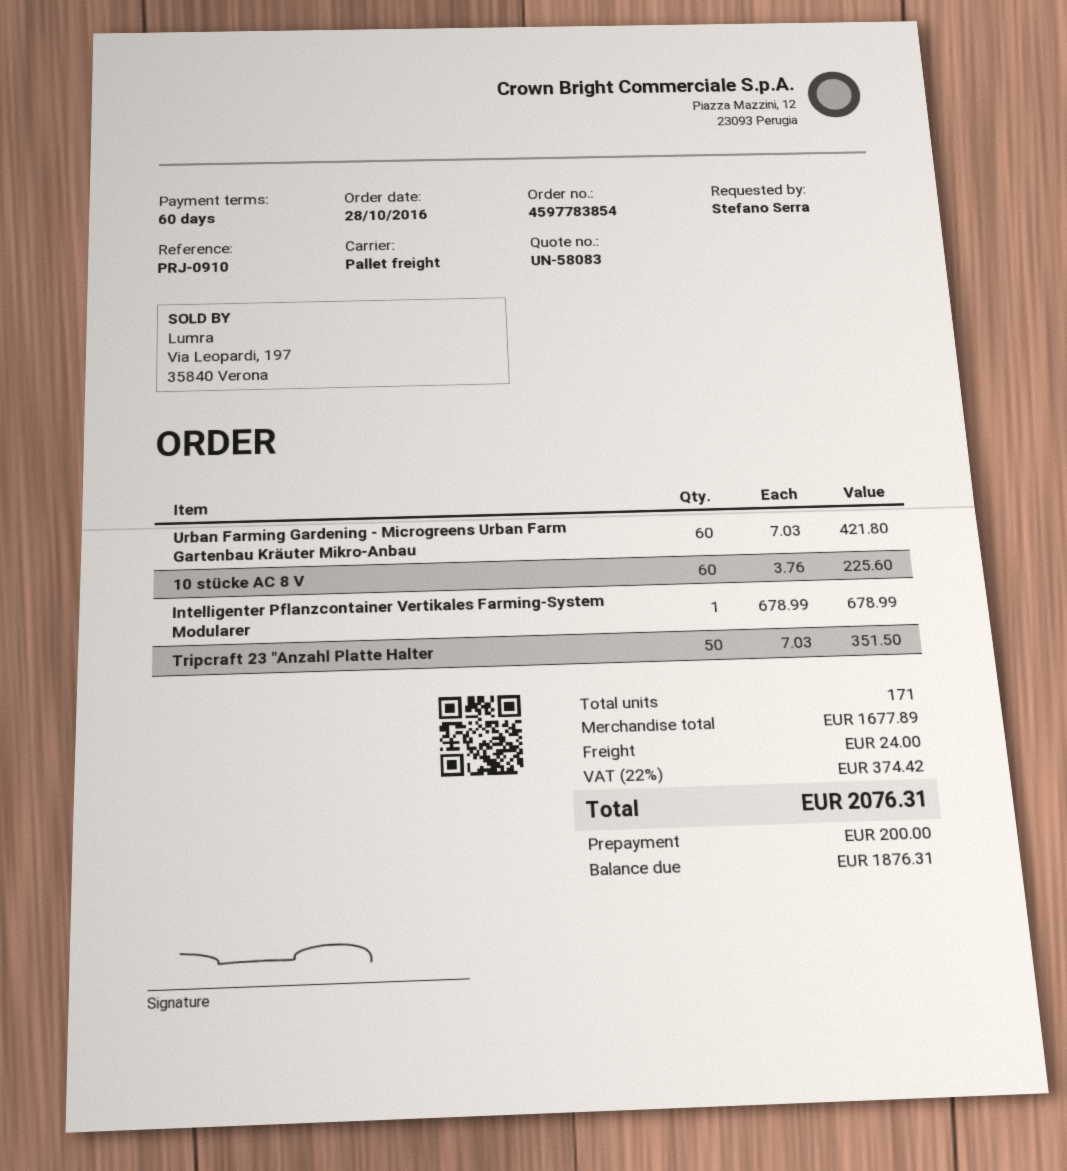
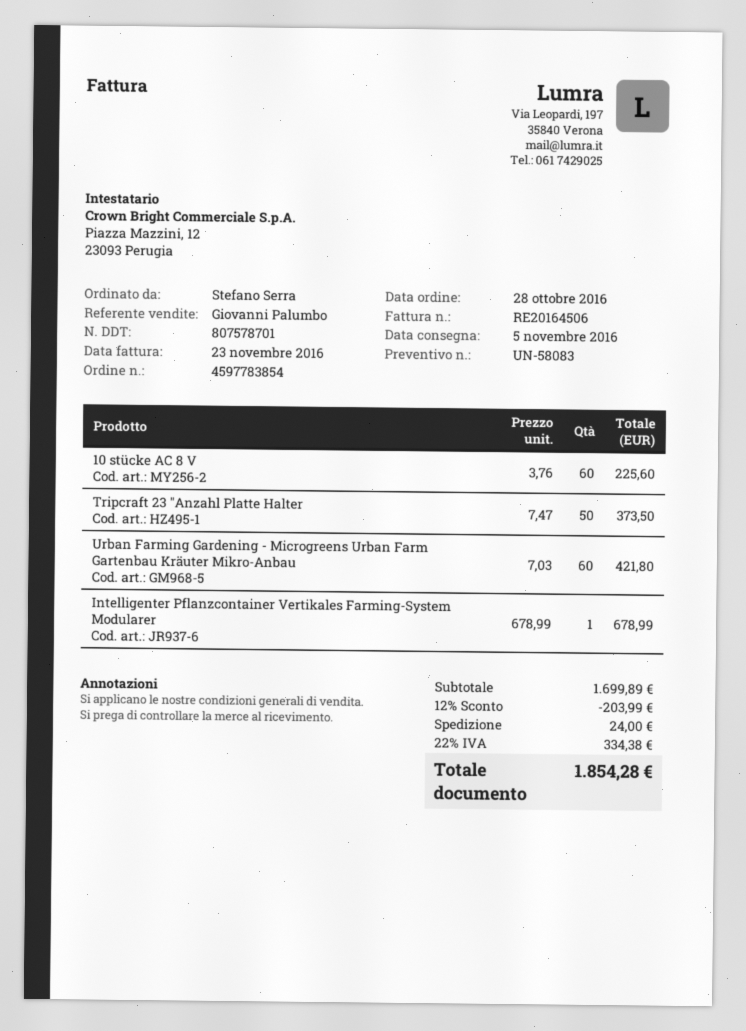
Tripcraft 23 "Anzahl Platte Halter: 50 x 7.03 = 351.50 -> 50 x 7.47 = 373.50
subtotal: 1677.89 -> 1699.89
discount: none -> 12% = 203.99
tax: 22% = 374.42 -> 22% = 334.38
total: 2076.31 -> 1854.28

